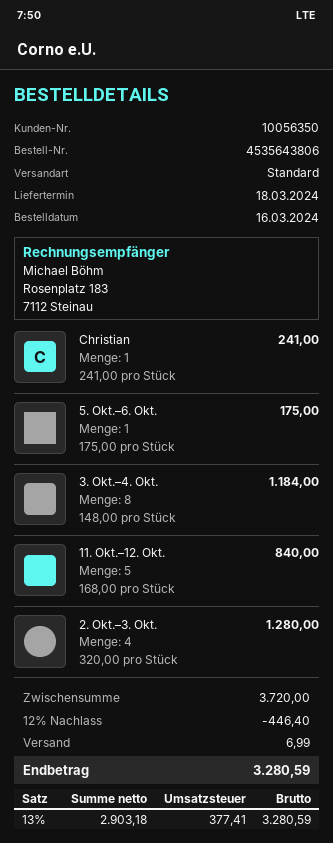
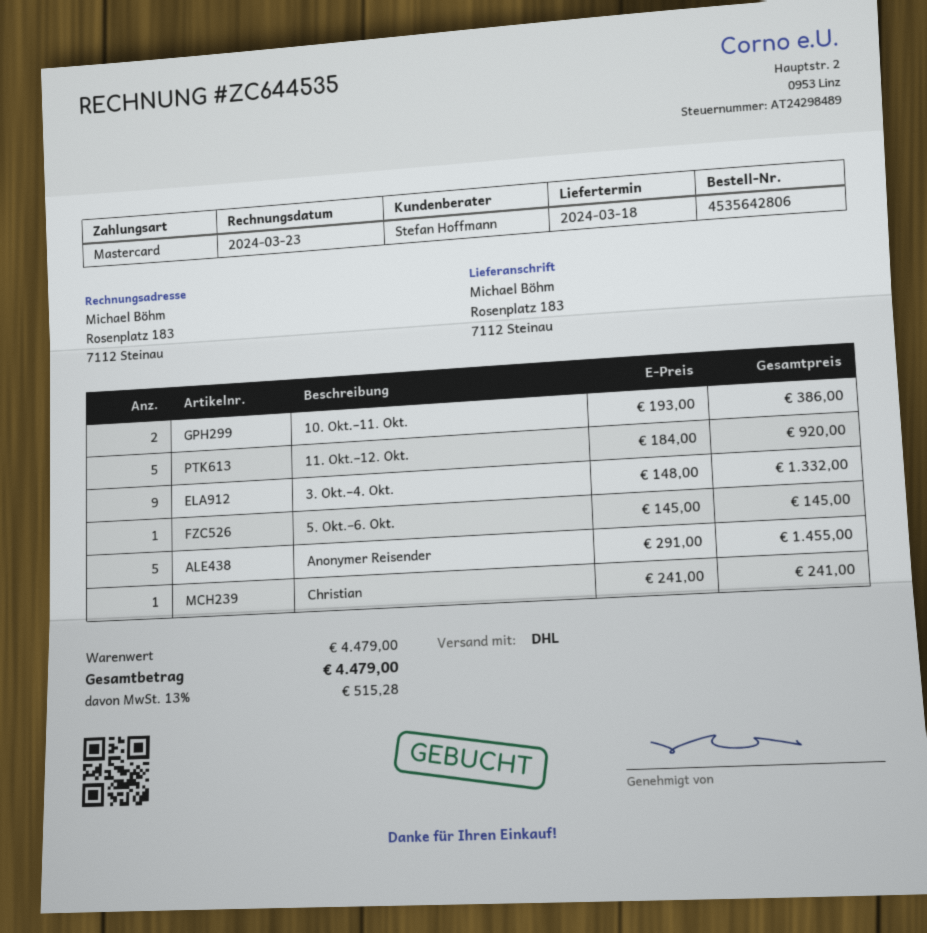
order number: 4535643806 -> 4535642806
shipping method: standard -> DHL
5. Okt.–6. Okt.: 1 x 175.00 = 175.00 -> 1 x 145.00 = 145.00
3. Okt.–4. Okt.: 8 x 148.00 = 1184.00 -> 9 x 148.00 = 1332.00
11. Okt.–12. Okt.: 5 x 168.00 = 840.00 -> 5 x 184.00 = 920.00
2. Okt.–3. Okt.: 4 x 320.00 = 1280.00 -> none
10. Okt.–11. Okt.: none -> 2 x 193.00 = 386.00
Anonymer Reisender: none -> 5 x 291.00 = 1455.00
subtotal: 3720.00 -> 4479.00
discount: 12% = 446.40 -> none
shipping: 6.99 -> none
tax: 13% = 377.41 -> 13% = 515.28
total: 3280.59 -> 4479.00

